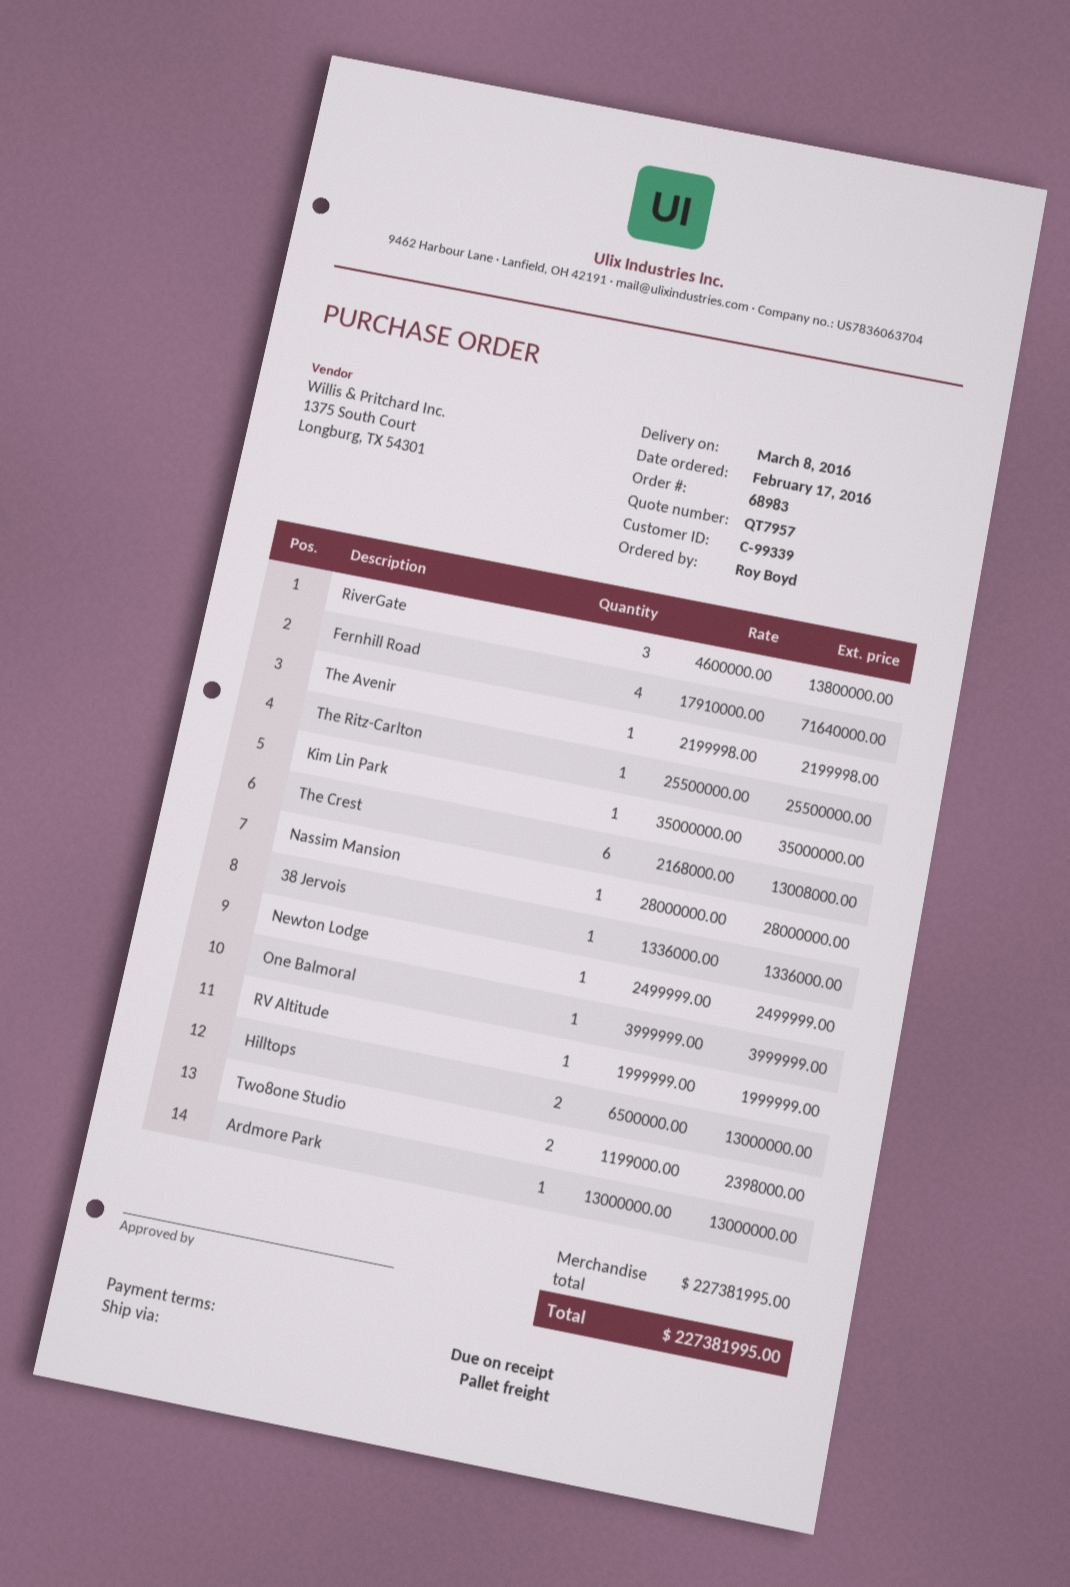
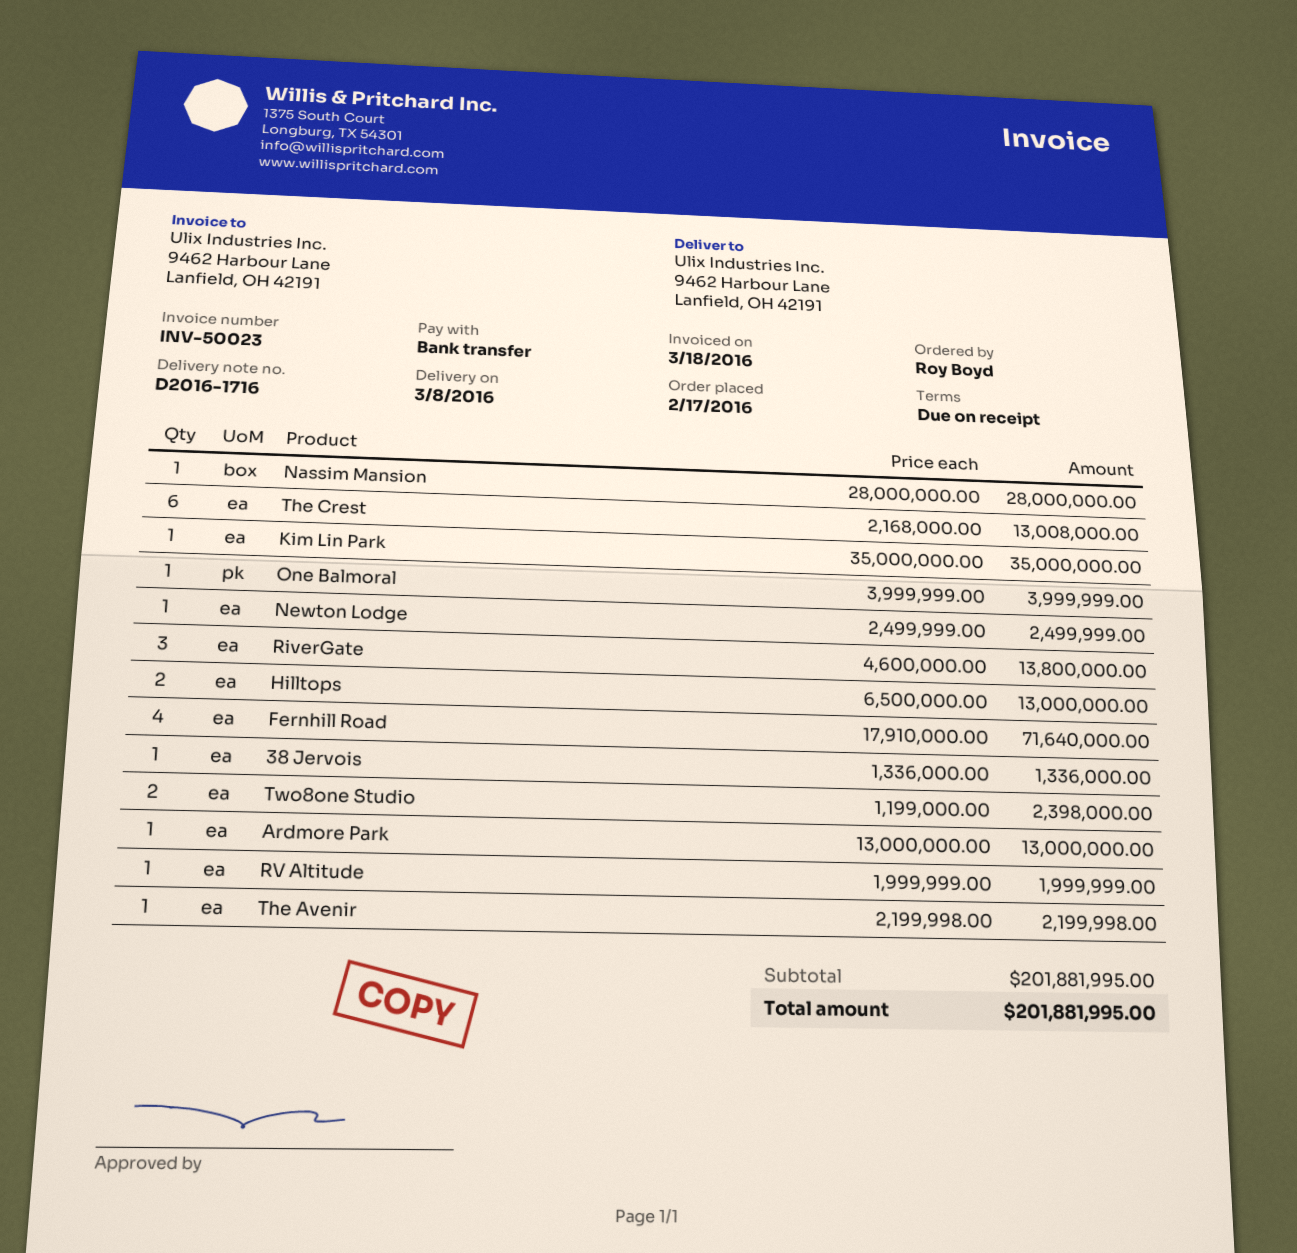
The Ritz-Carlton: 1 x 25500000.00 = 25500000.00 -> none
subtotal: 227381995.00 -> 201881995.00
total: 227381995.00 -> 201881995.00

